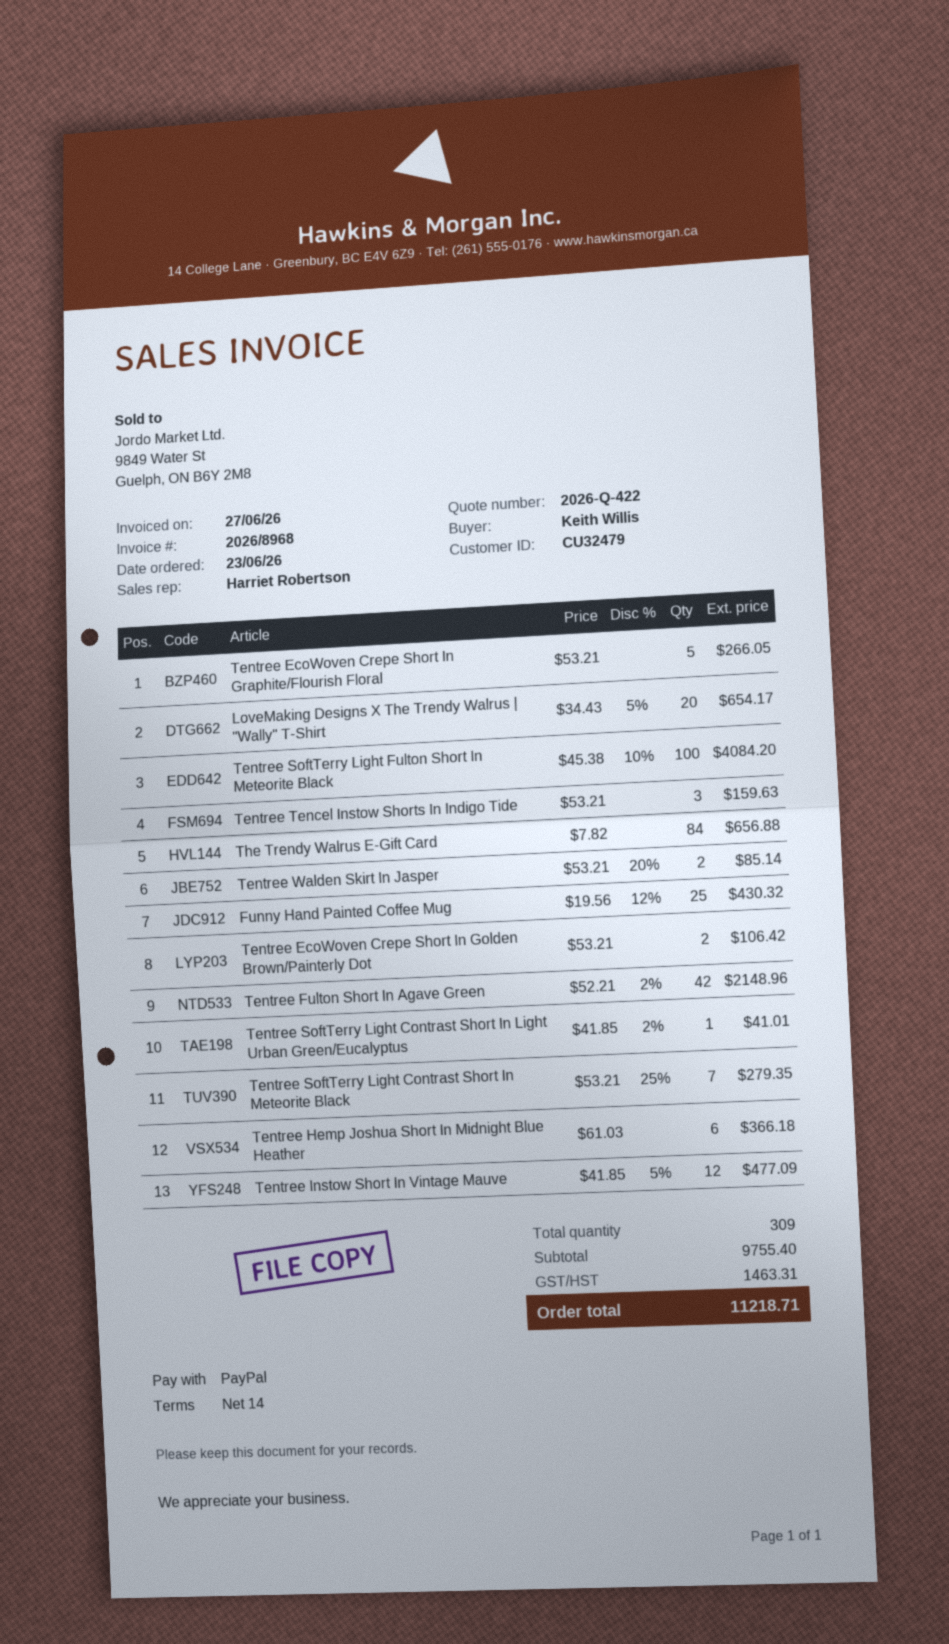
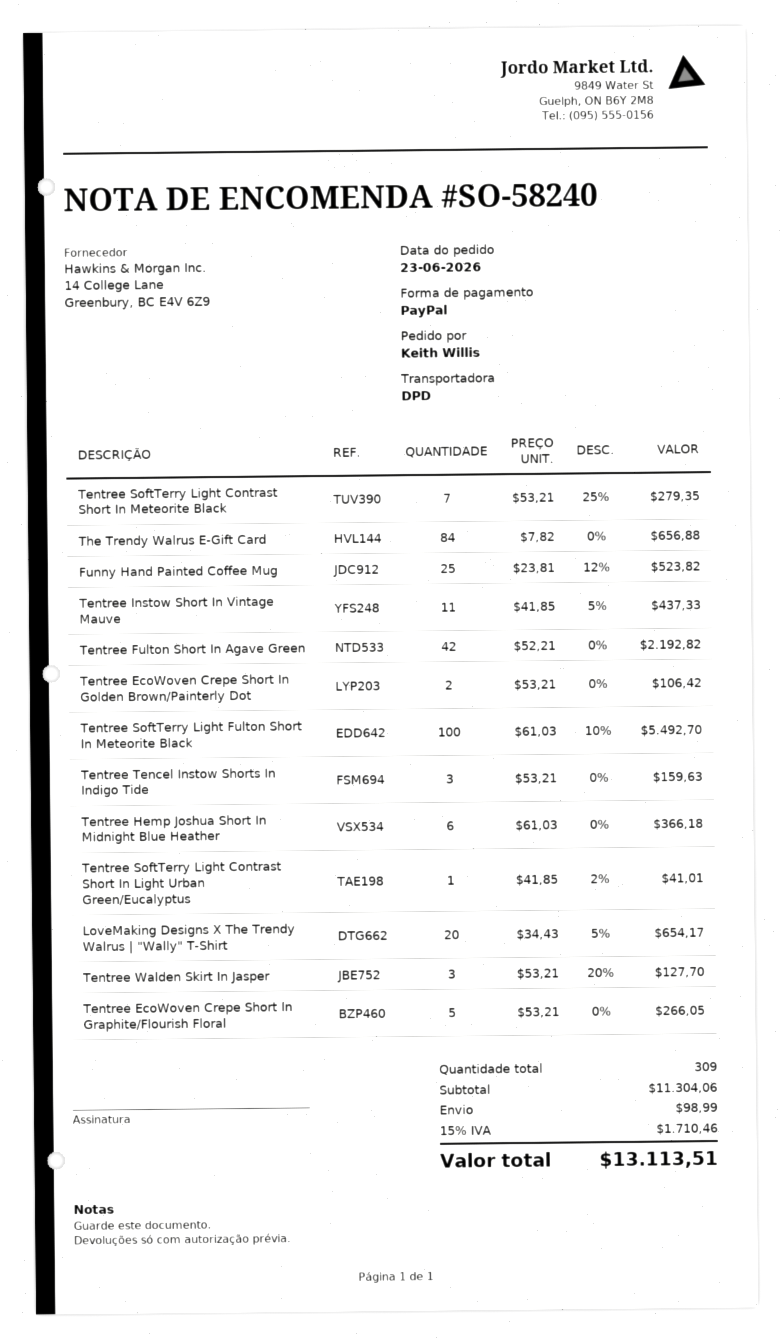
Tentree SoftTerry Light Fulton Short In Meteorite Black: 100 x 45.38 - 10% = 4084.20 -> 100 x 61.03 - 10% = 5492.70
Tentree Walden Skirt In Jasper: 2 x 53.21 - 20% = 85.14 -> 3 x 53.21 - 20% = 127.70
Funny Hand Painted Coffee Mug: 25 x 19.56 - 12% = 430.32 -> 25 x 23.81 - 12% = 523.82
Tentree Fulton Short In Agave Green: 42 x 52.21 - 2% = 2148.96 -> 42 x 52.21 = 2192.82
Tentree Instow Short In Vintage Mauve: 12 x 41.85 - 5% = 477.09 -> 11 x 41.85 - 5% = 437.33
subtotal: 9755.40 -> 11304.06
shipping: none -> 98.99
tax: 1463.31 -> 1710.46
total: 11218.71 -> 13113.51

